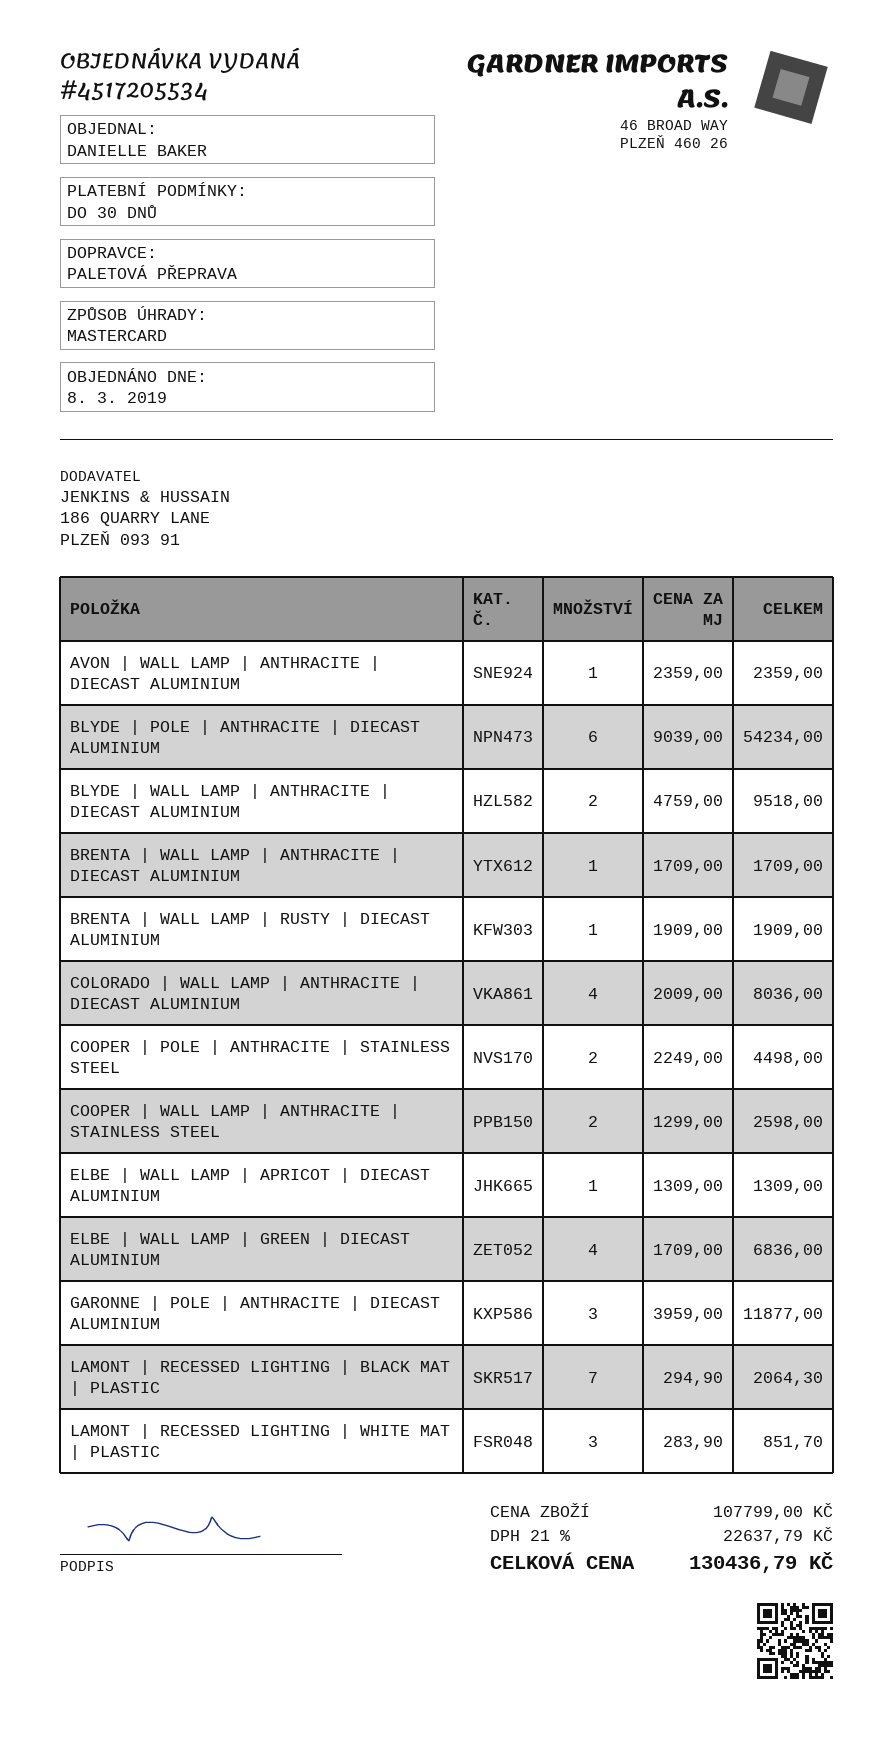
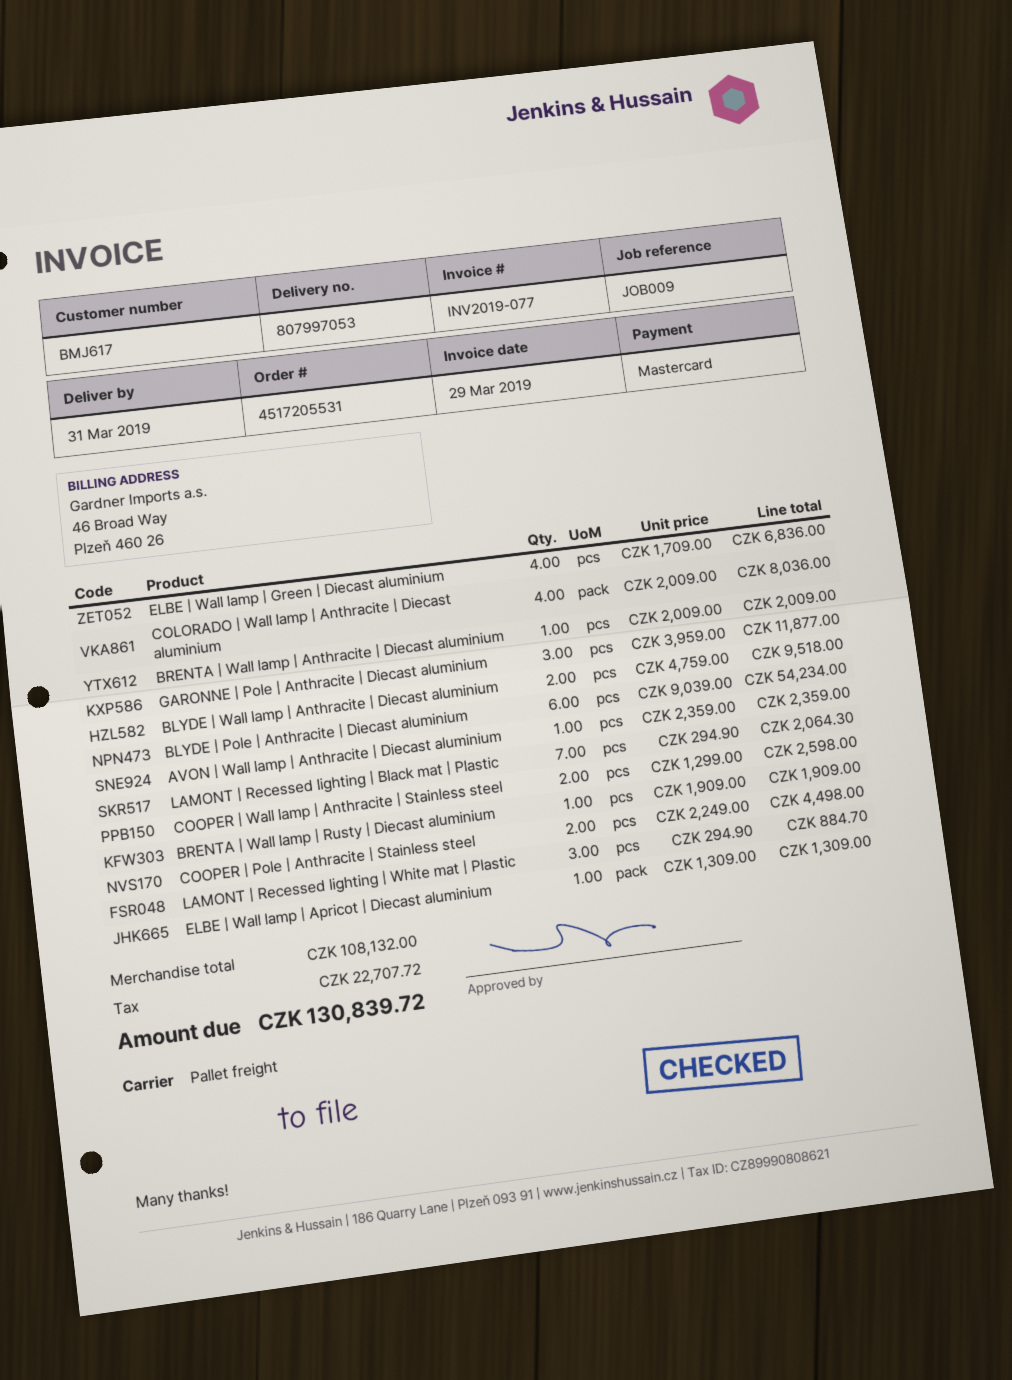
order number: 4517205534 -> 4517205531
BRENTA | WALL LAMP | ANTHRACITE | DIECAST ALUMINIUM: 1 x 1709.00 = 1709.00 -> 1 x 2009.00 = 2009.00
LAMONT | RECESSED LIGHTING | WHITE MAT | PLASTIC: 3 x 283.90 = 851.70 -> 3 x 294.90 = 884.70
subtotal: 107799.00 -> 108132.00
tax: 22637.79 -> 22707.72
total: 130436.79 -> 130839.72

